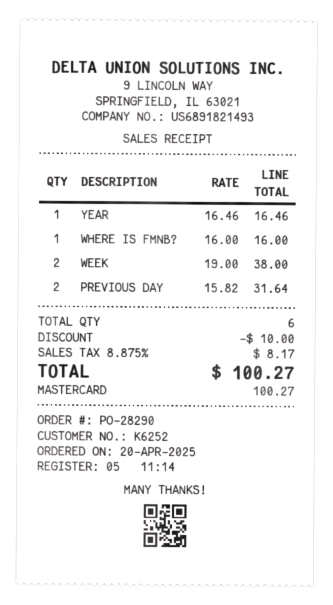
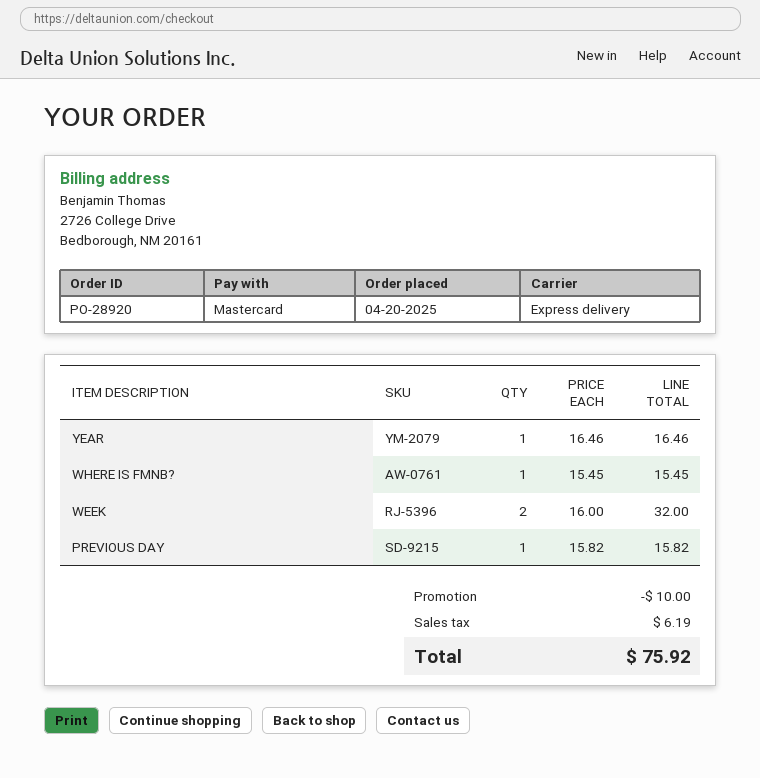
order number: PO-28290 -> PO-28920
WHERE IS FMNB?: 1 x 16.00 = 16.00 -> 1 x 15.45 = 15.45
WEEK: 2 x 19.00 = 38.00 -> 2 x 16.00 = 32.00
PREVIOUS DAY: 2 x 15.82 = 31.64 -> 1 x 15.82 = 15.82
tax: 8.17 -> 6.19
total: 100.27 -> 75.92

